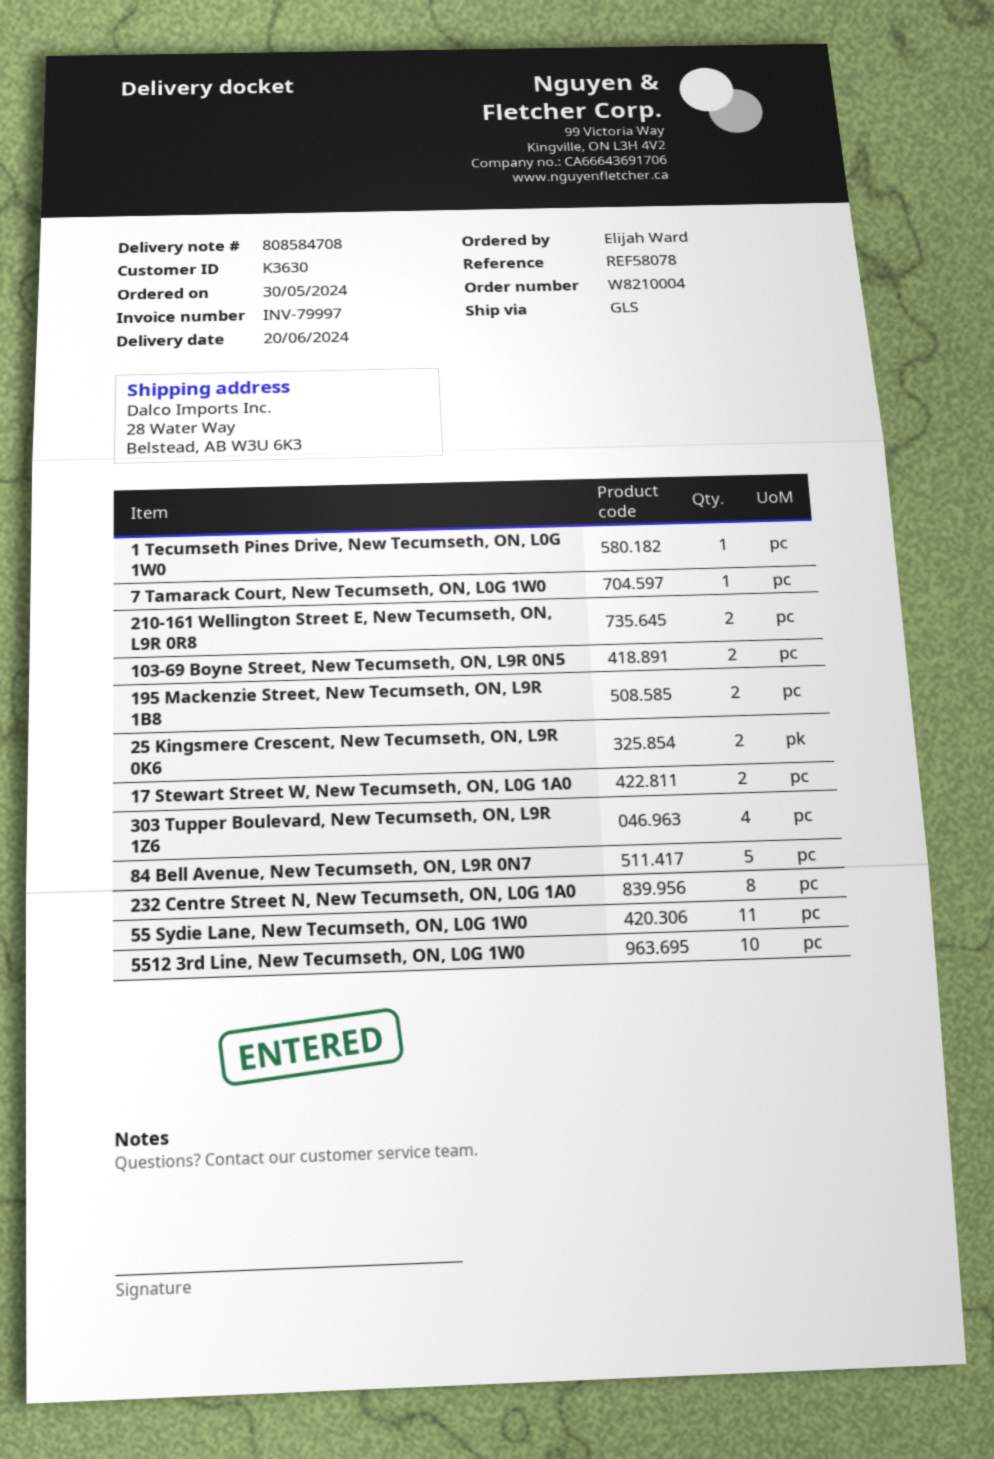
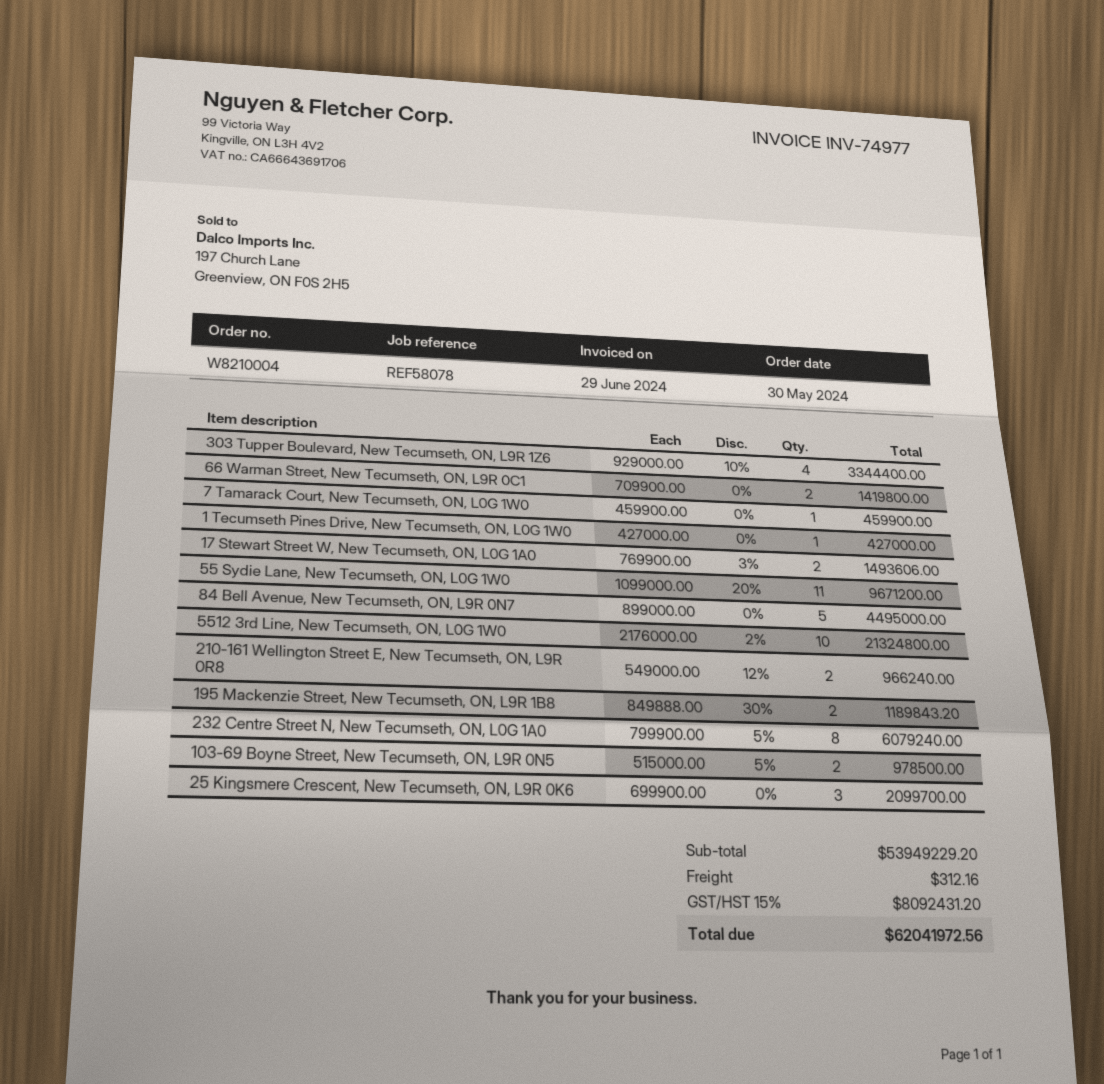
invoice number: INV-79997 -> INV-74977
25 Kingsmere Crescent, New Tecumseth, ON, L9R 0K6: 2 -> 3
66 Warman Street, New Tecumseth, ON, L9R 0C1: none -> 2

